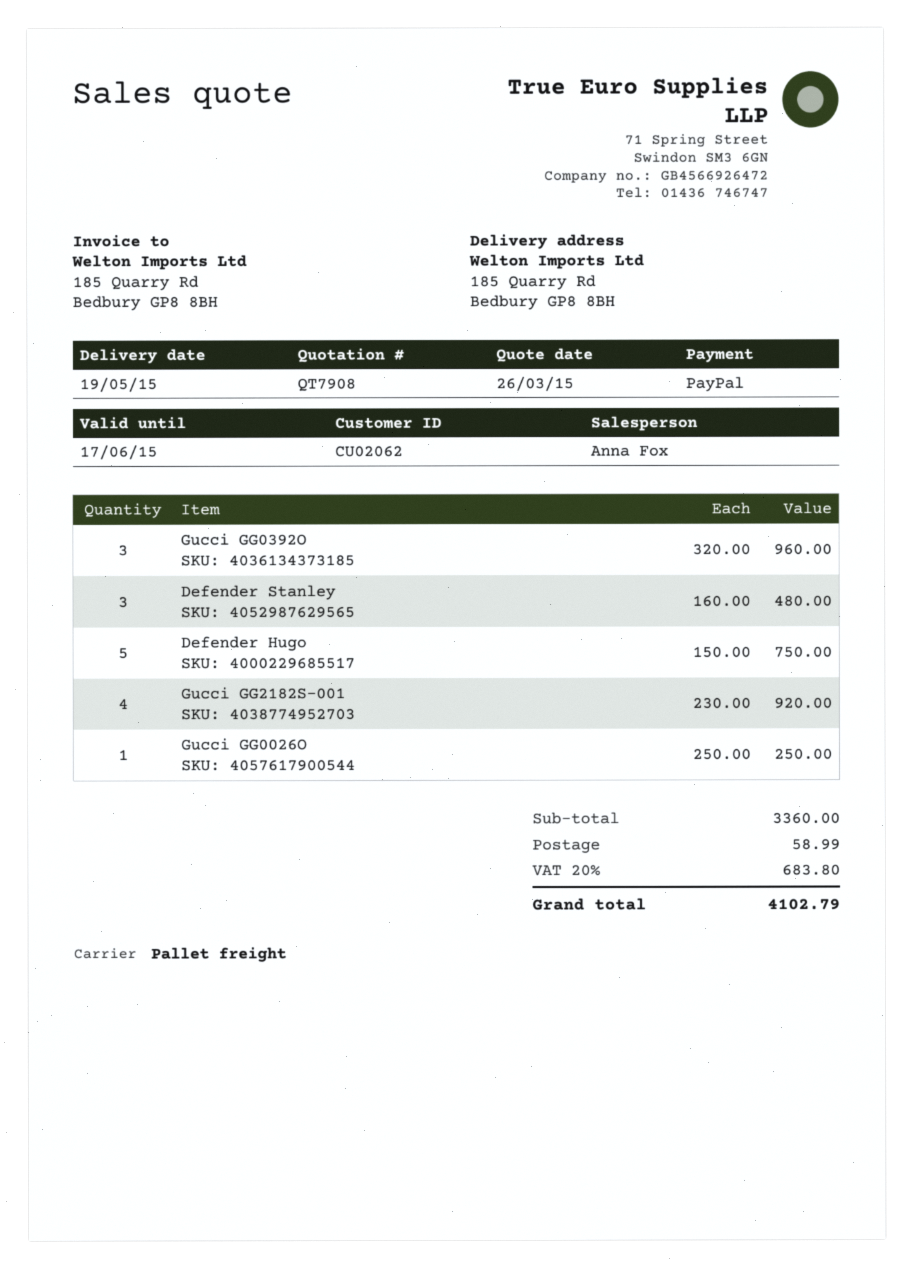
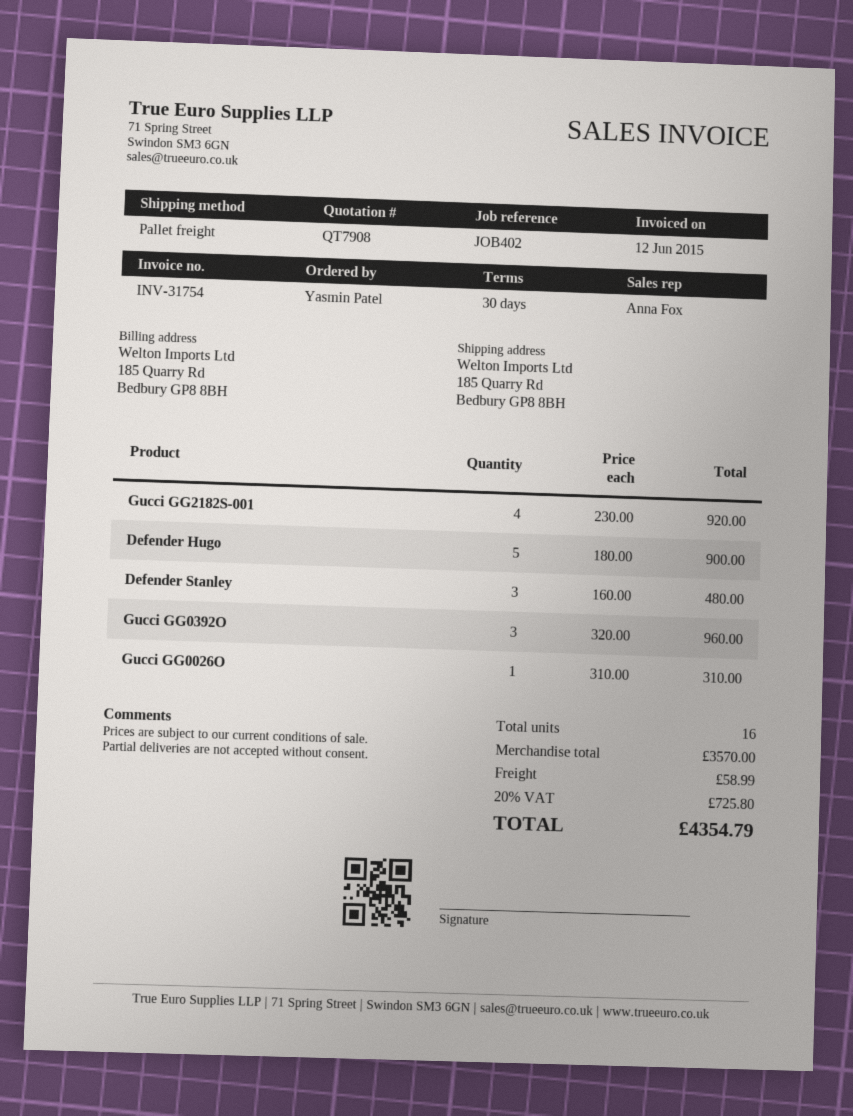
Defender Hugo: 5 x 150.00 = 750.00 -> 5 x 180.00 = 900.00
Gucci GG0026O: 1 x 250.00 = 250.00 -> 1 x 310.00 = 310.00
subtotal: 3360.00 -> 3570.00
tax: 20% = 683.80 -> 20% = 725.80
total: 4102.79 -> 4354.79

